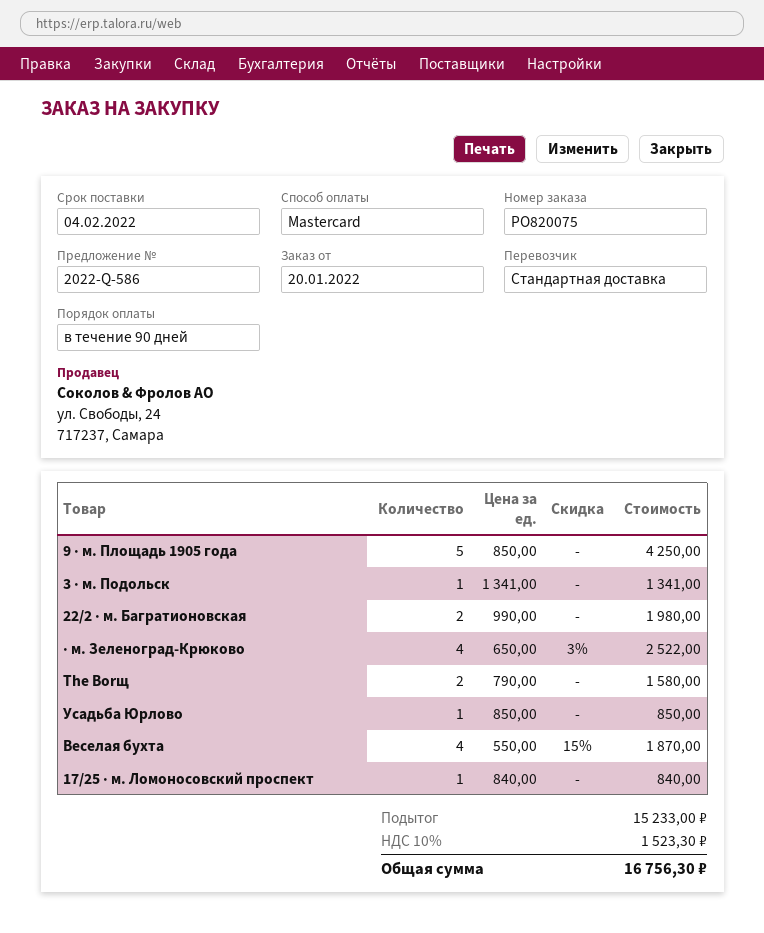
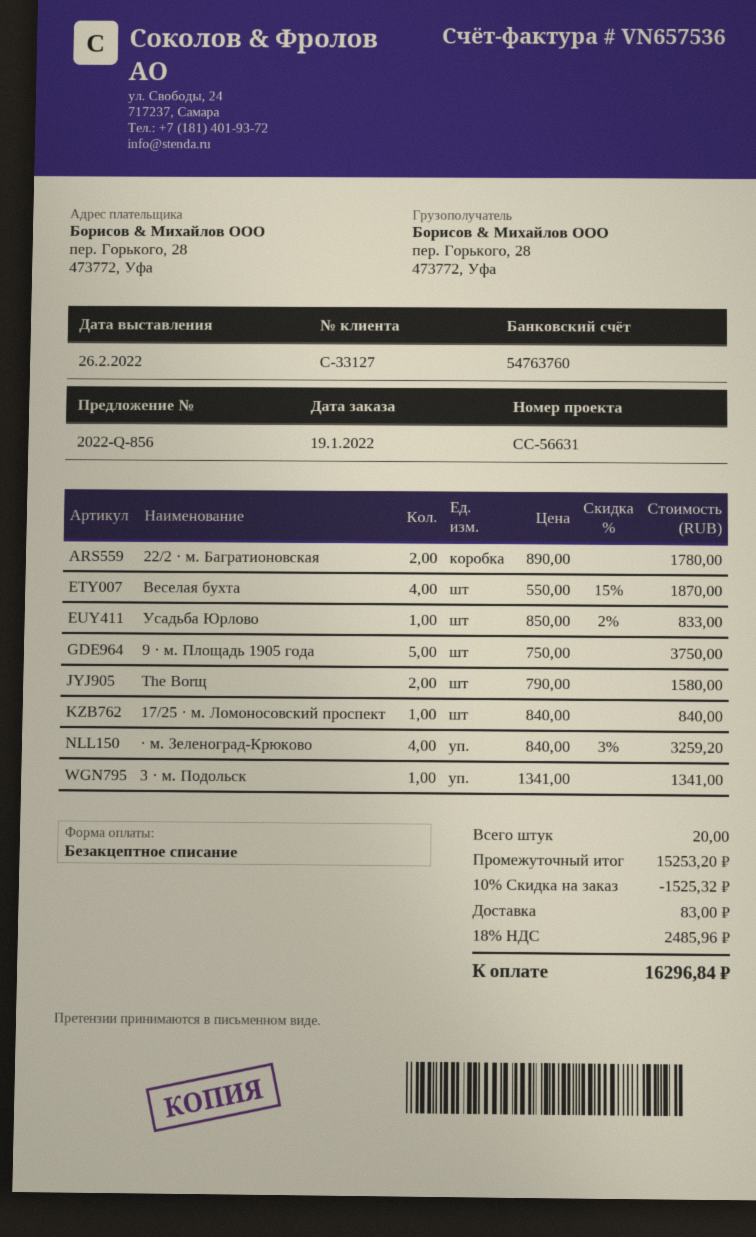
quote number: 2022-Q-586 -> 2022-Q-856
order date: 2022-01-20 -> 2022-01-19
payment method: Mastercard -> direct debit
9 · м. Площадь 1905 года: 5 x 850.00 = 4250.00 -> 5 x 750.00 = 3750.00
22/2 · м. Багратионовская: 2 x 990.00 = 1980.00 -> 2 x 890.00 = 1780.00
· м. Зеленоград-Крюково: 4 x 650.00 - 3% = 2522.00 -> 4 x 840.00 - 3% = 3259.20
Усадьба Юрлово: 1 x 850.00 = 850.00 -> 1 x 850.00 - 2% = 833.00
subtotal: 15233.00 -> 15253.20
discount: none -> 10% = 1525.32
shipping: none -> 83.00
tax: 10% = 1523.30 -> 18% = 2485.96
total: 16756.30 -> 16296.84

